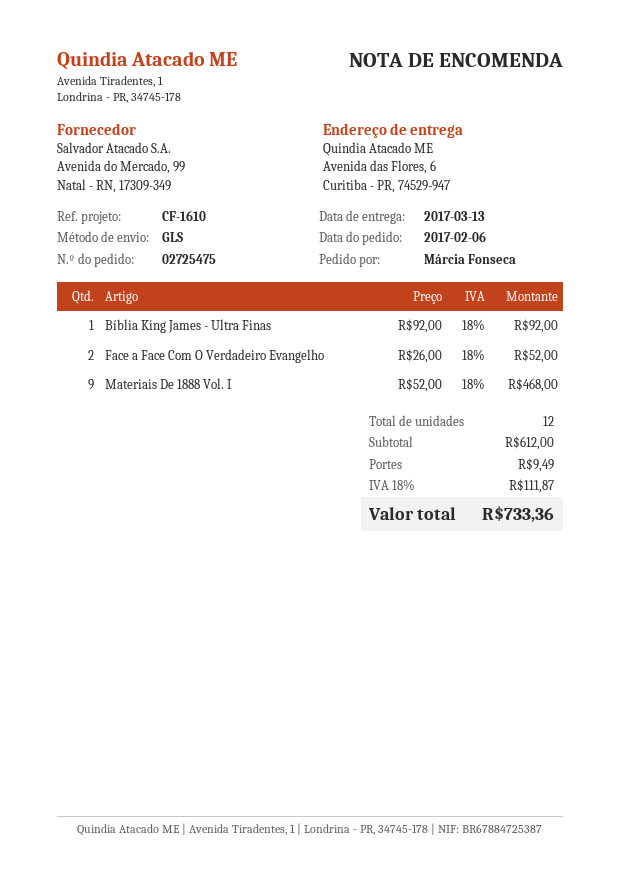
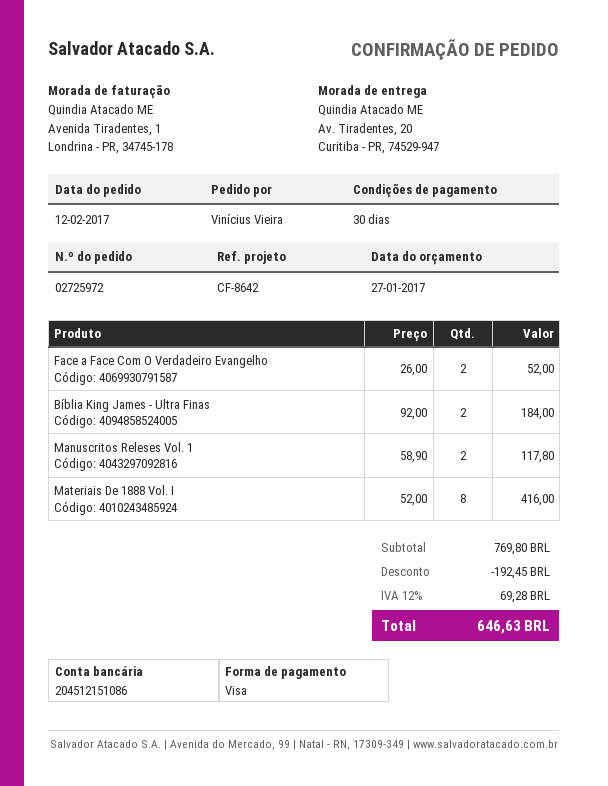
order number: 02725475 -> 02725972
order date: 2017-02-06 -> 2017-02-12
reference: CF-1610 -> CF-8642
ordered by: Márcia Fonseca -> Vinícius Vieira
ship to: Avenida das Flores, 6, Curitiba - PR, 74529-947 -> Av. Tiradentes, 20, Curitiba - PR, 74529-947
Bíblia King James - Ultra Finas: 1 x 92.00 = 92.00 -> 2 x 92.00 = 184.00
Materiais De 1888 Vol. I: 9 x 52.00 = 468.00 -> 8 x 52.00 = 416.00
Manuscritos Releses Vol. 1: none -> 2 x 58.90 = 117.80
subtotal: 612.00 -> 769.80
discount: none -> 192.45
shipping: 9.49 -> none
tax: 18% = 111.87 -> 12% = 69.28
total: 733.36 -> 646.63

